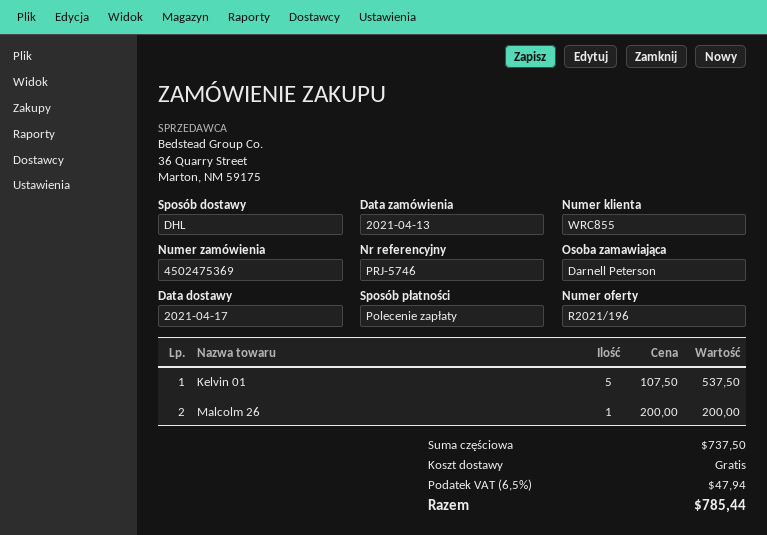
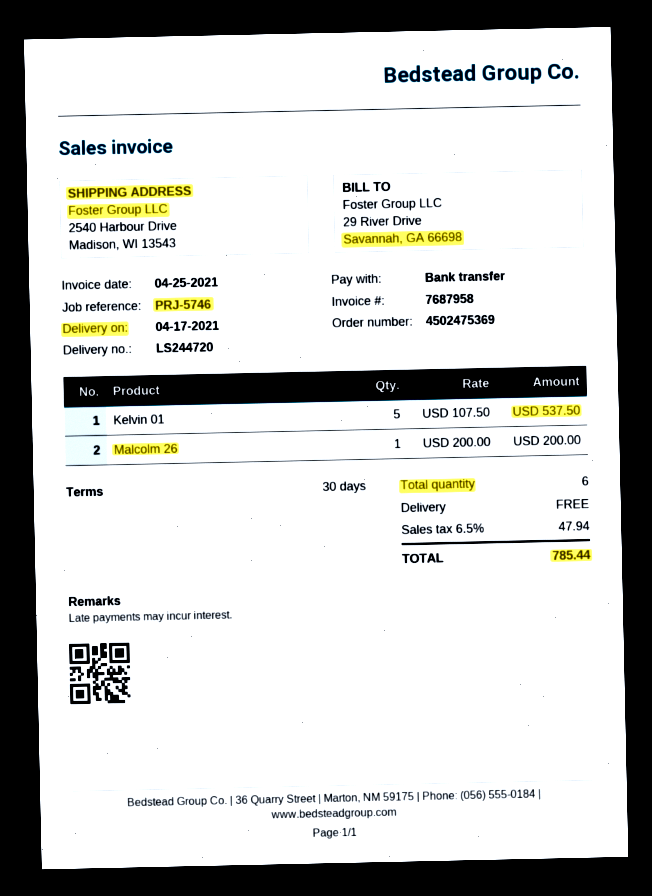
payment method: direct debit -> bank transfer

